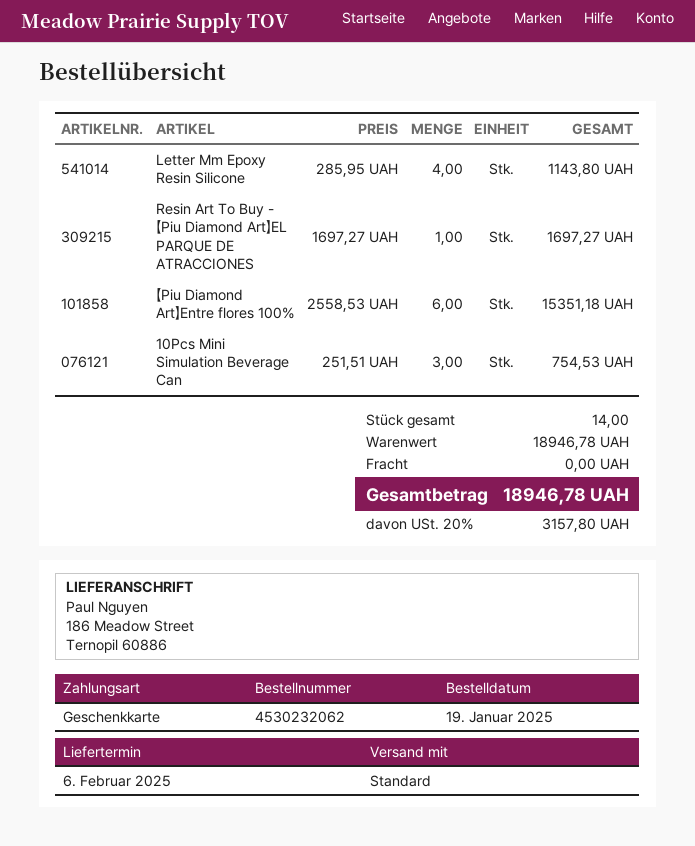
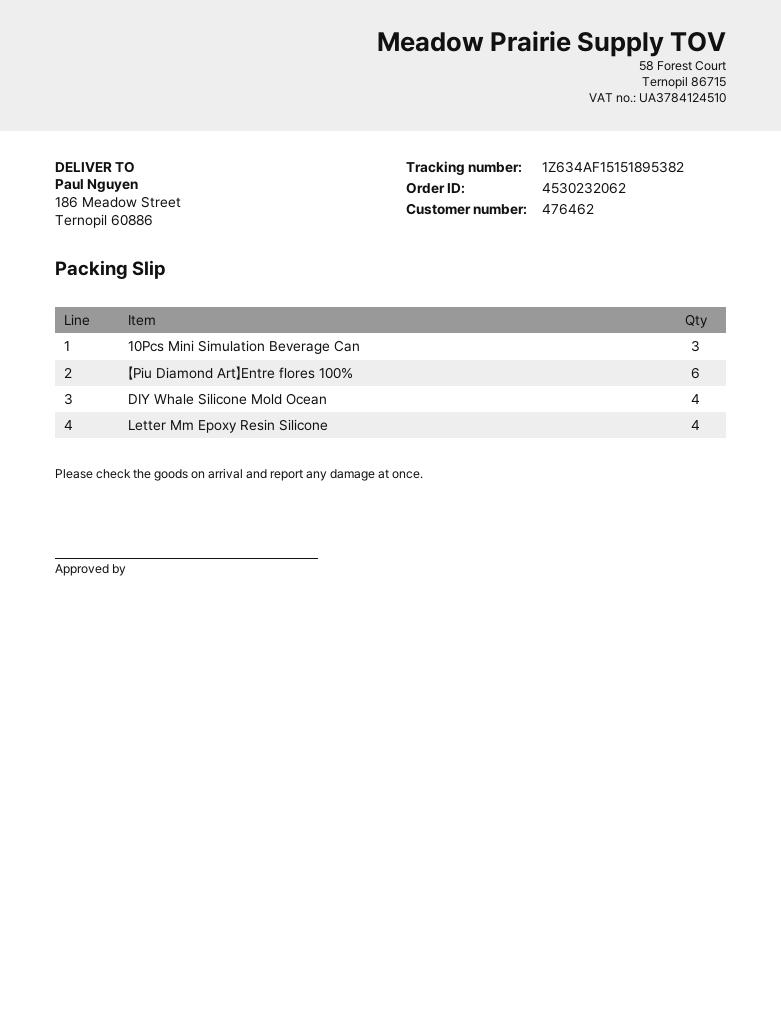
Resin Art To Buy - 【Piu Diamond Art】EL PARQUE DE ATRACCIONES: 1 -> none
DIY Whale Silicone Mold Ocean: none -> 4

